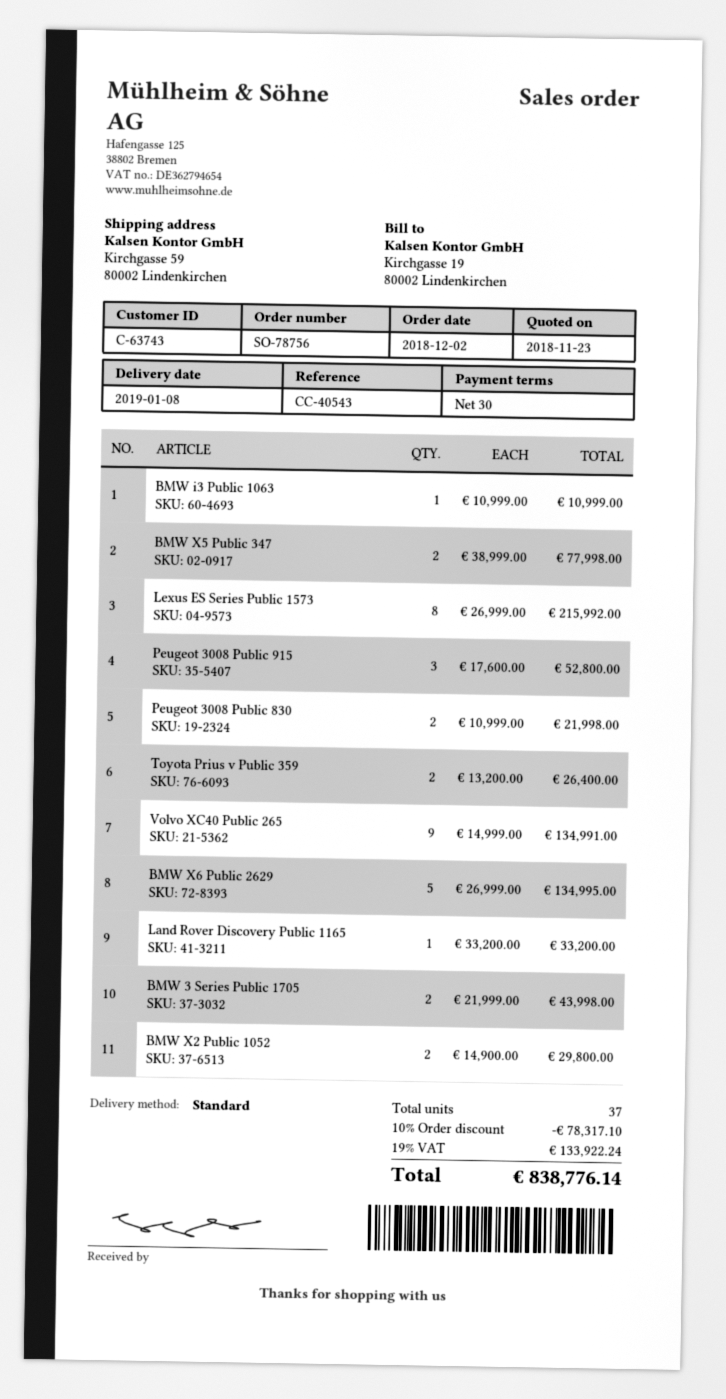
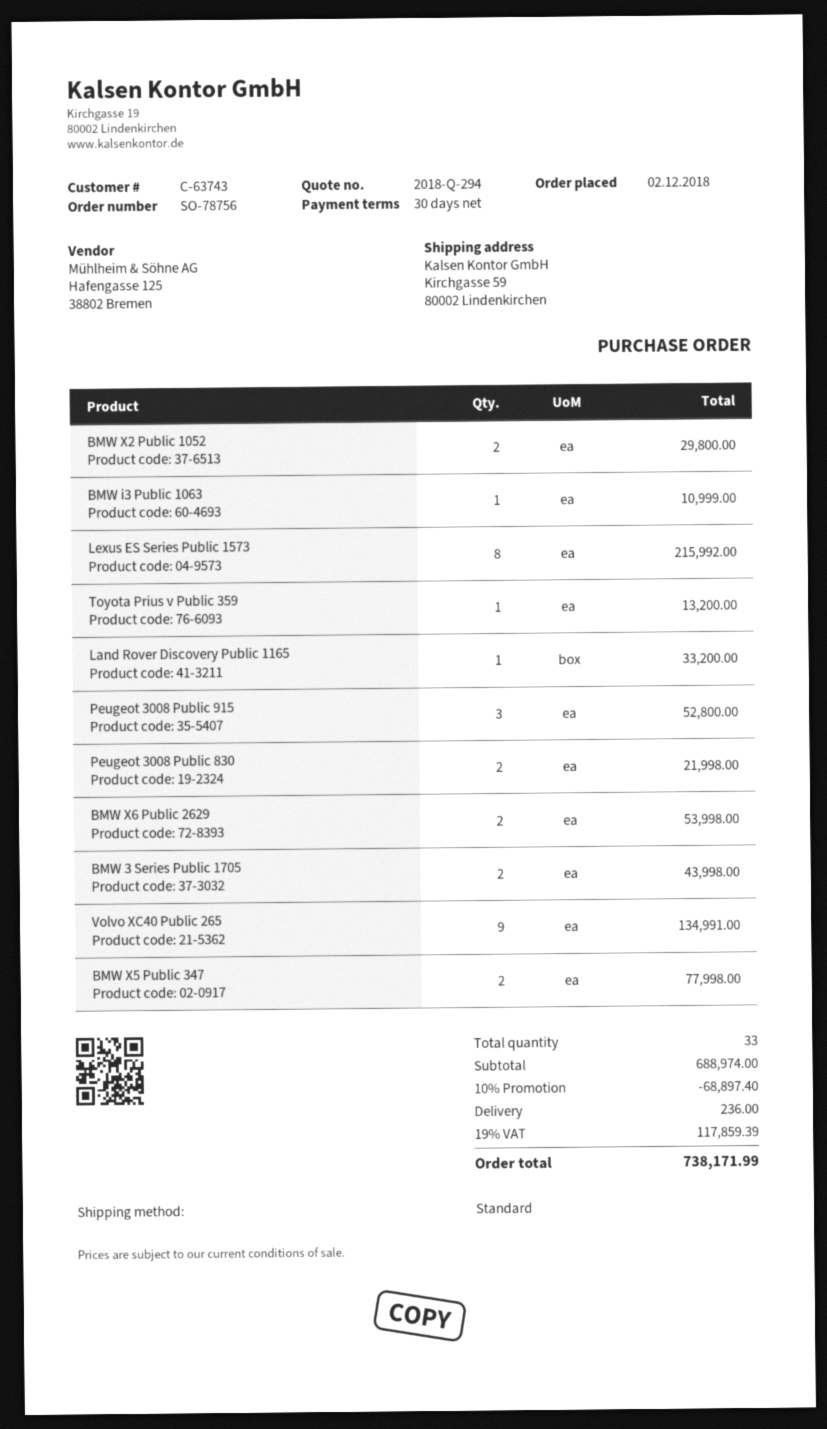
Toyota Prius v Public 359: 2 for 26400.00 -> 1 for 13200.00
BMW X6 Public 2629: 5 for 134995.00 -> 2 for 53998.00
total quantity: 37 -> 33
discount: 10% = 78317.10 -> 10% = 68897.40
shipping: none -> 236.00
tax: 19% = 133922.24 -> 19% = 117859.39
total: 838776.14 -> 738171.99

